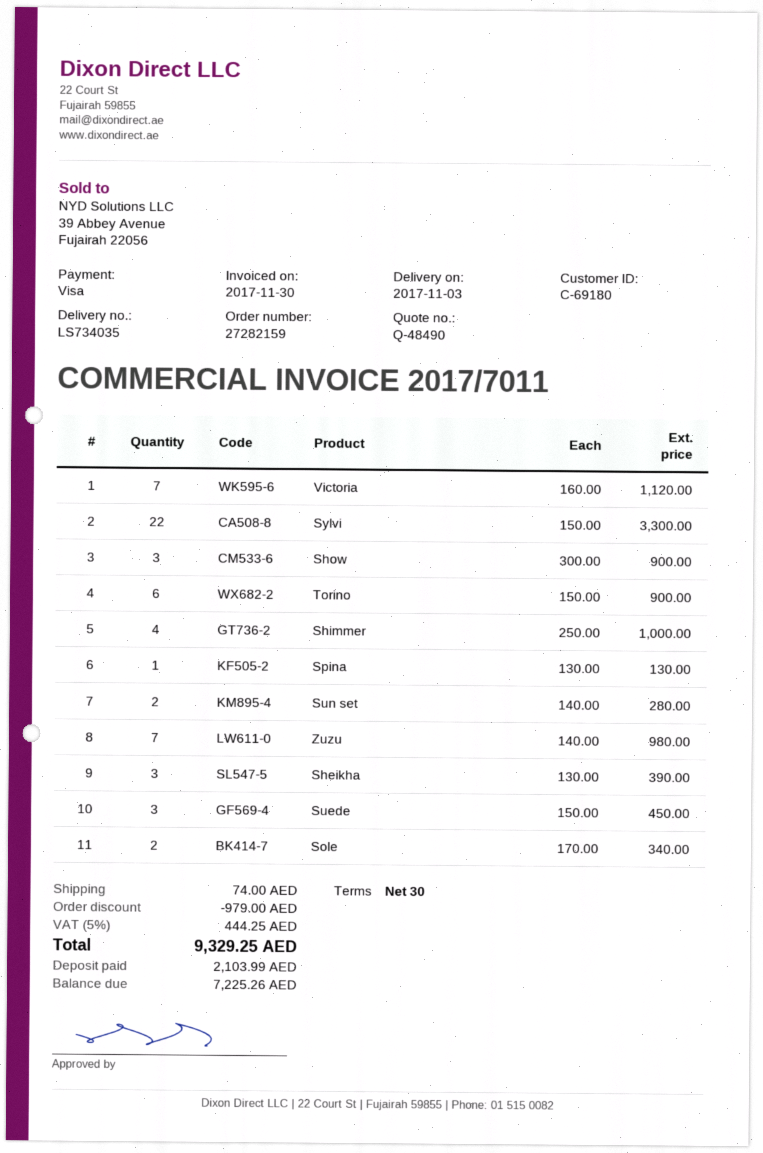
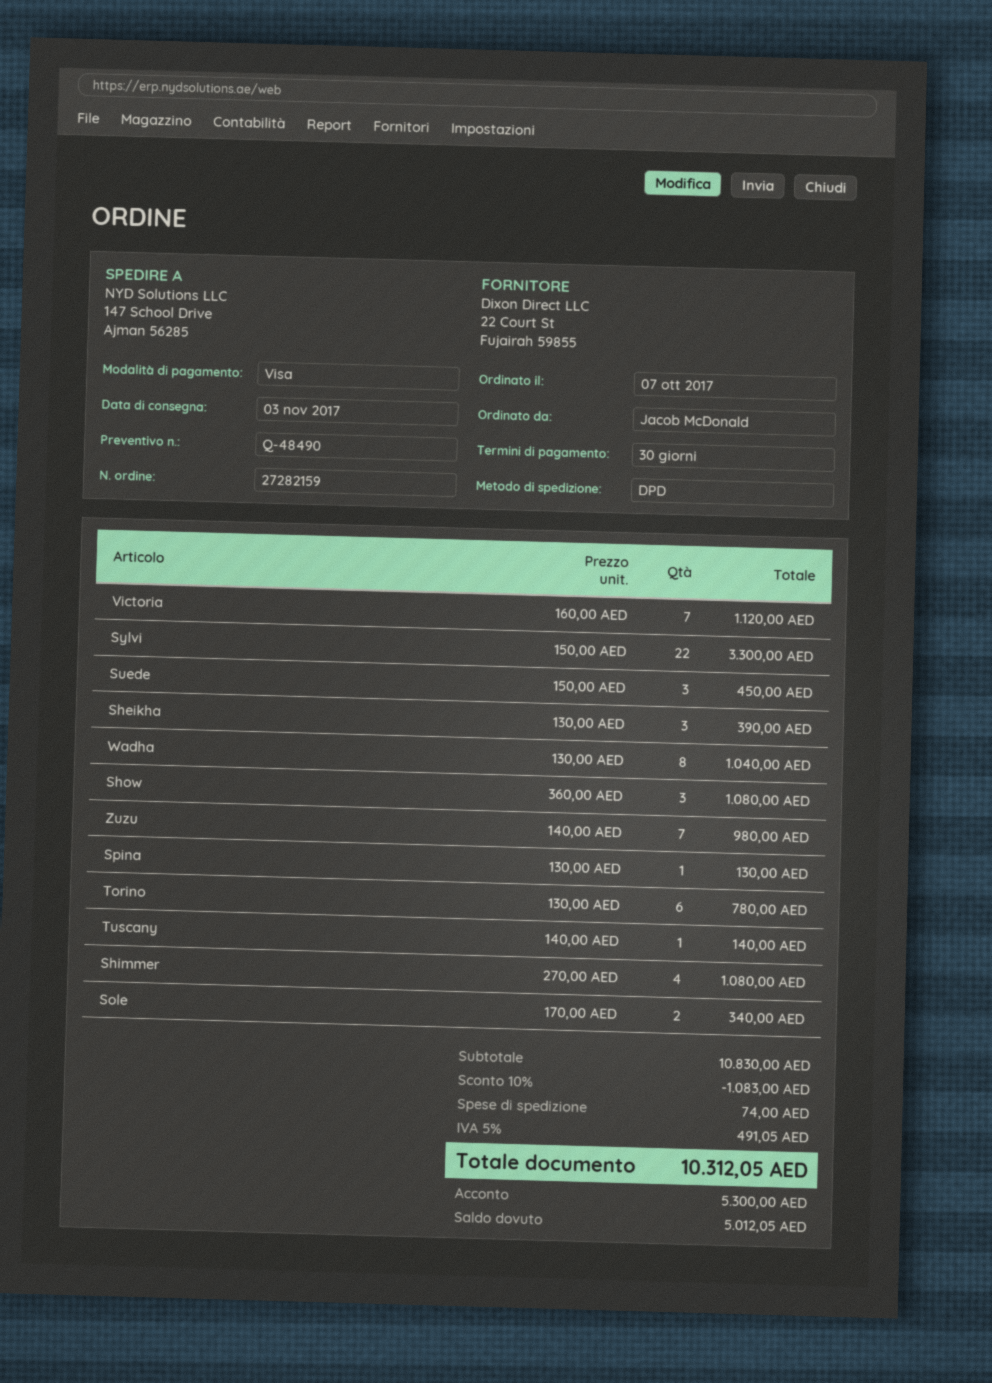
Show: 3 x 300.00 = 900.00 -> 3 x 360.00 = 1080.00
Torino: 6 x 150.00 = 900.00 -> 6 x 130.00 = 780.00
Shimmer: 4 x 250.00 = 1000.00 -> 4 x 270.00 = 1080.00
Sun set: 2 x 140.00 = 280.00 -> none
Wadha: none -> 8 x 130.00 = 1040.00
Tuscany: none -> 1 x 140.00 = 140.00
discount: 979.00 -> 1083.00
tax: 5% = 444.25 -> 5% = 491.05
total: 9329.25 -> 10312.05
deposit: 2103.99 -> 5300.00
balance: 7225.26 -> 5012.05

